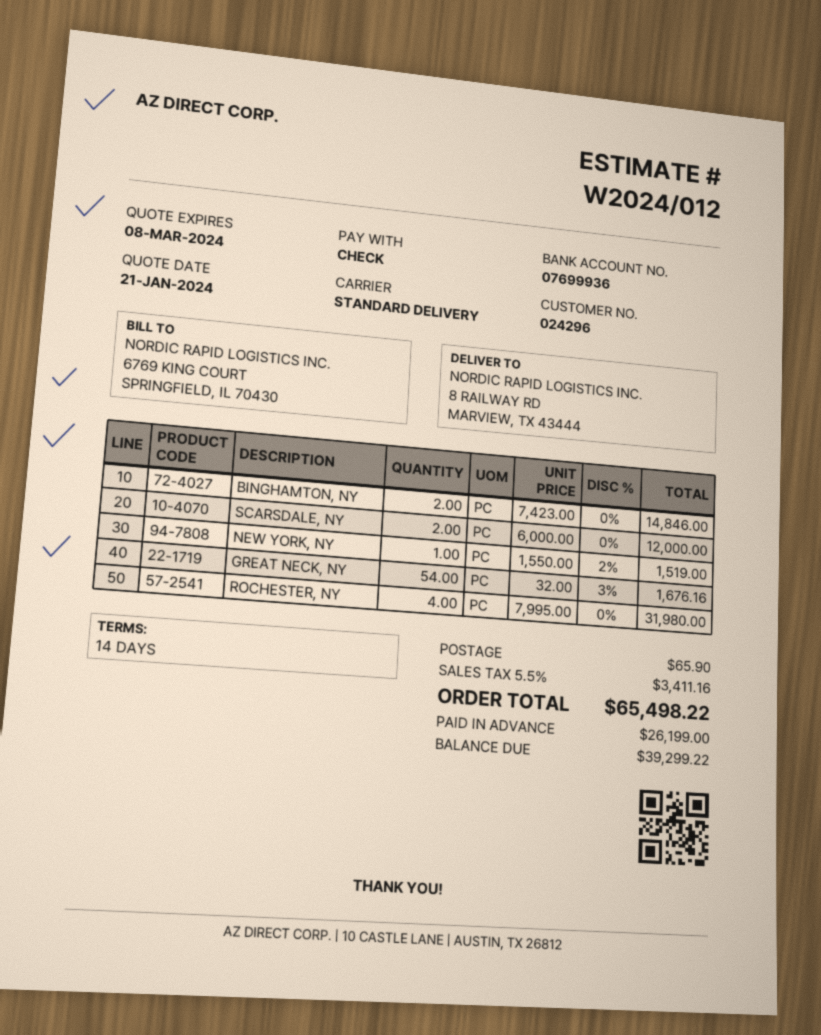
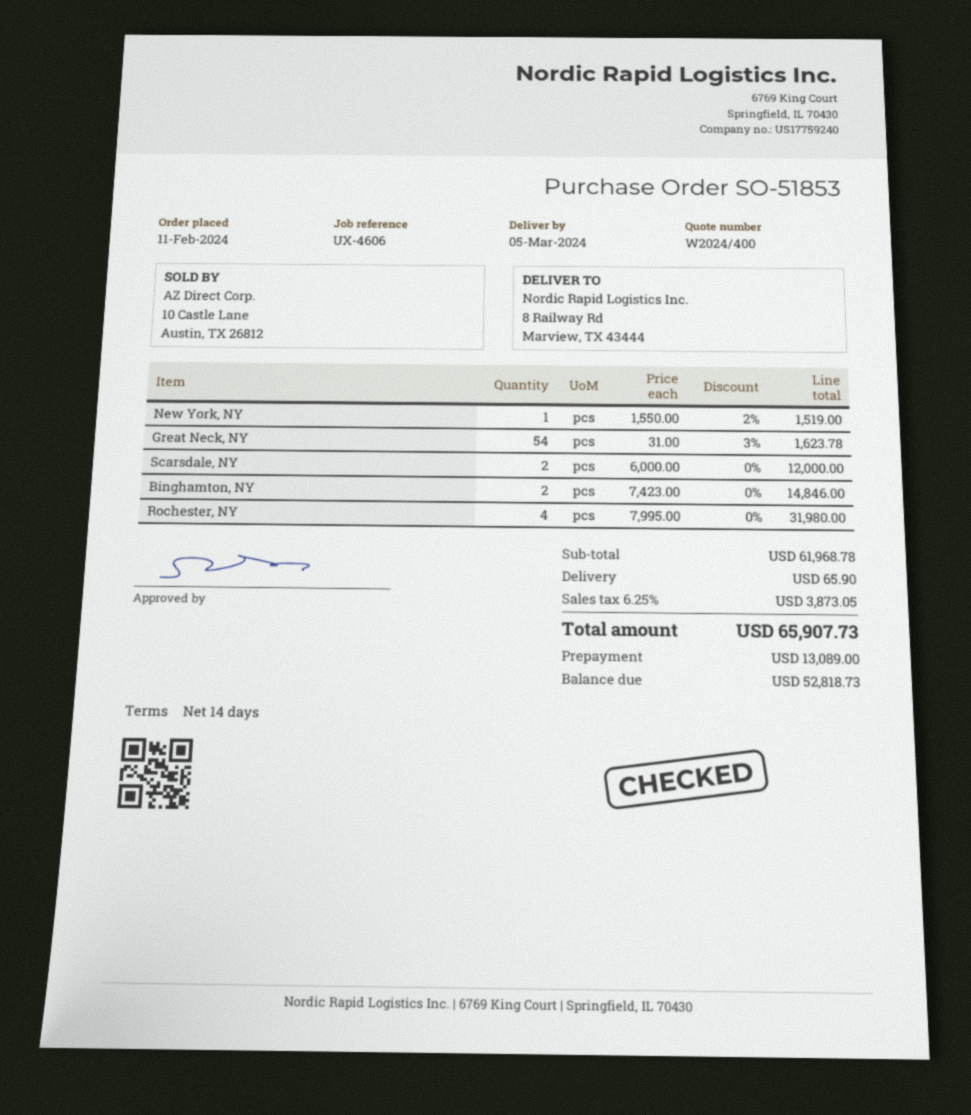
quote number: W2024/012 -> W2024/400
GREAT NECK, NY: 54 x 32.00 - 3% = 1676.16 -> 54 x 31.00 - 3% = 1623.78
tax: 5.5% = 3411.16 -> 6.25% = 3873.05
total: 65498.22 -> 65907.73
deposit: 26199.00 -> 13089.00
balance: 39299.22 -> 52818.73

